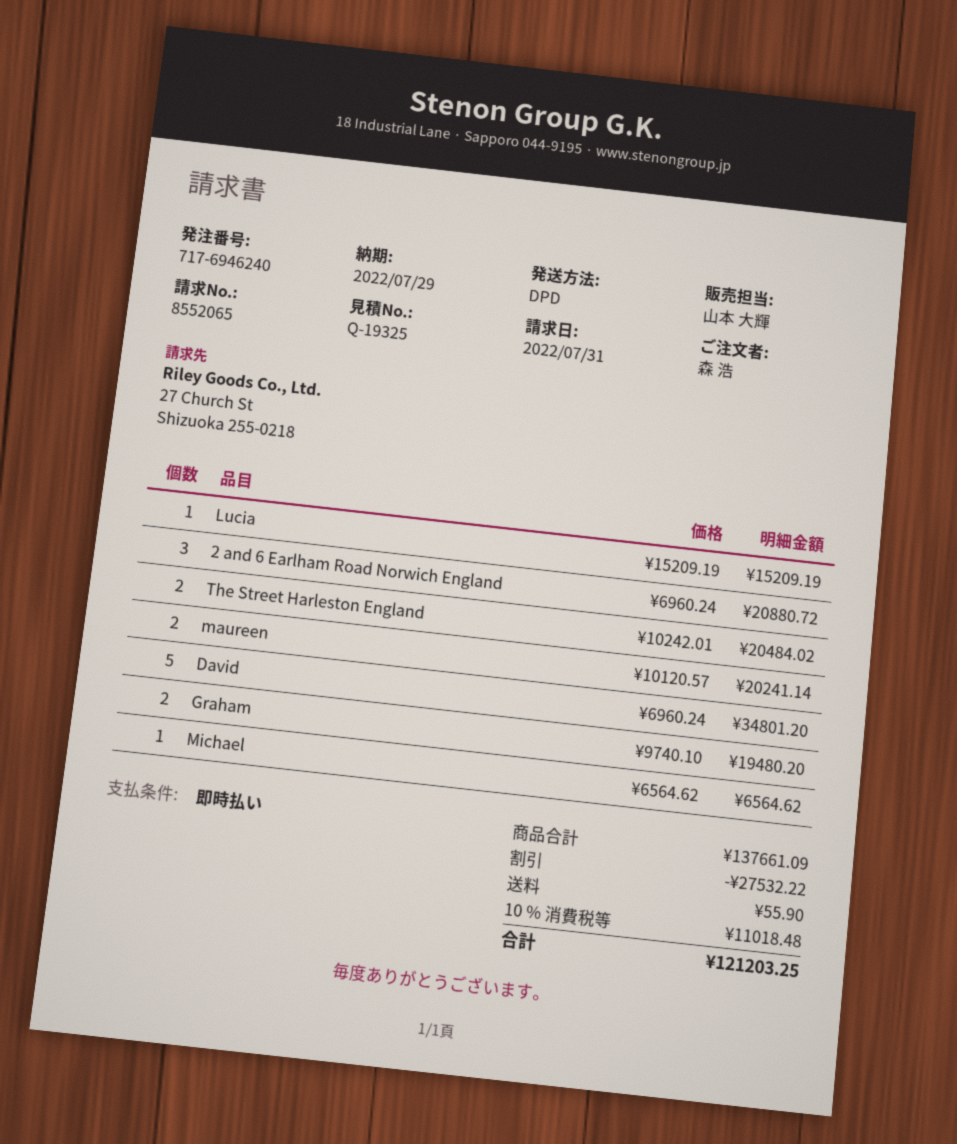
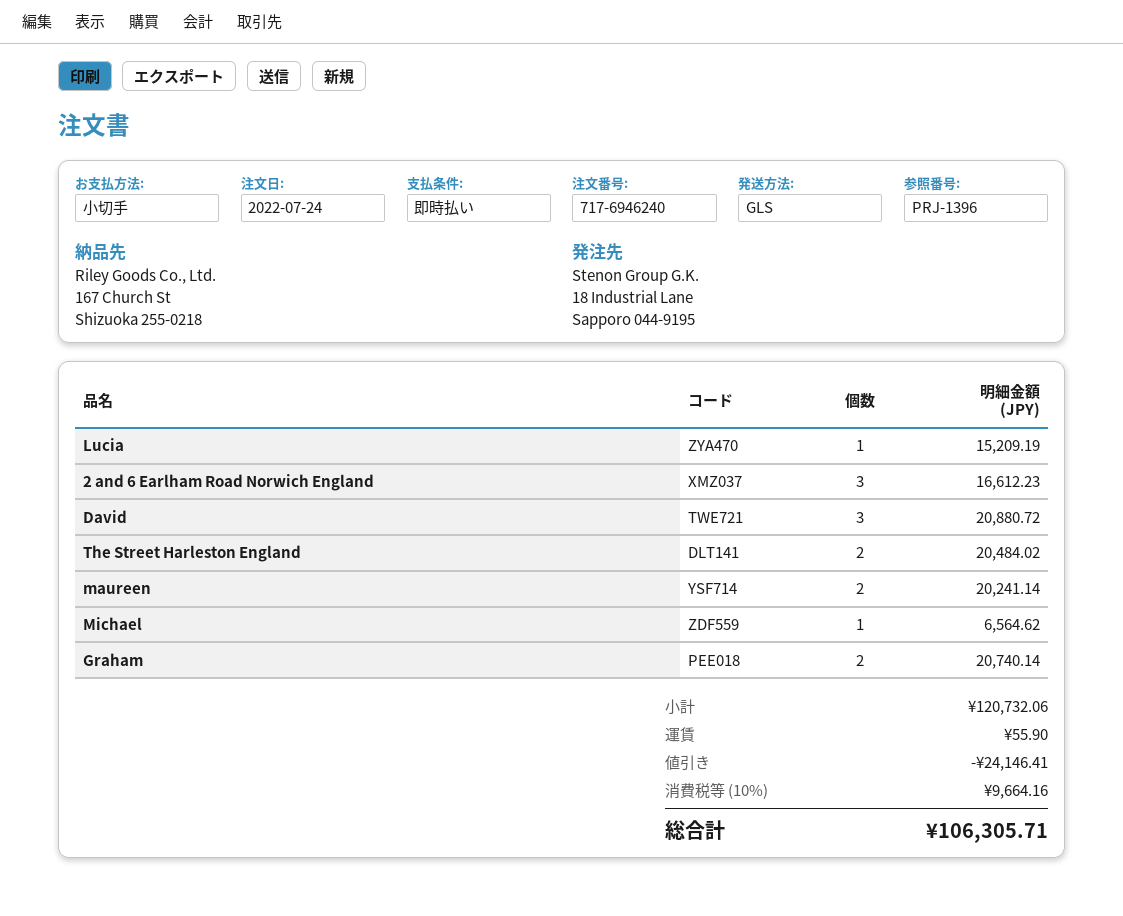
shipping method: DPD -> GLS
2 and 6 Earlham Road Norwich England: 3 for 20880.72 -> 3 for 16612.23
David: 5 for 34801.20 -> 3 for 20880.72
Graham: 2 for 19480.20 -> 2 for 20740.14
subtotal: 137661.09 -> 120732.06
discount: 27532.22 -> 24146.41
tax: 10% = 11018.48 -> 10% = 9664.16
total: 121203.25 -> 106305.71

